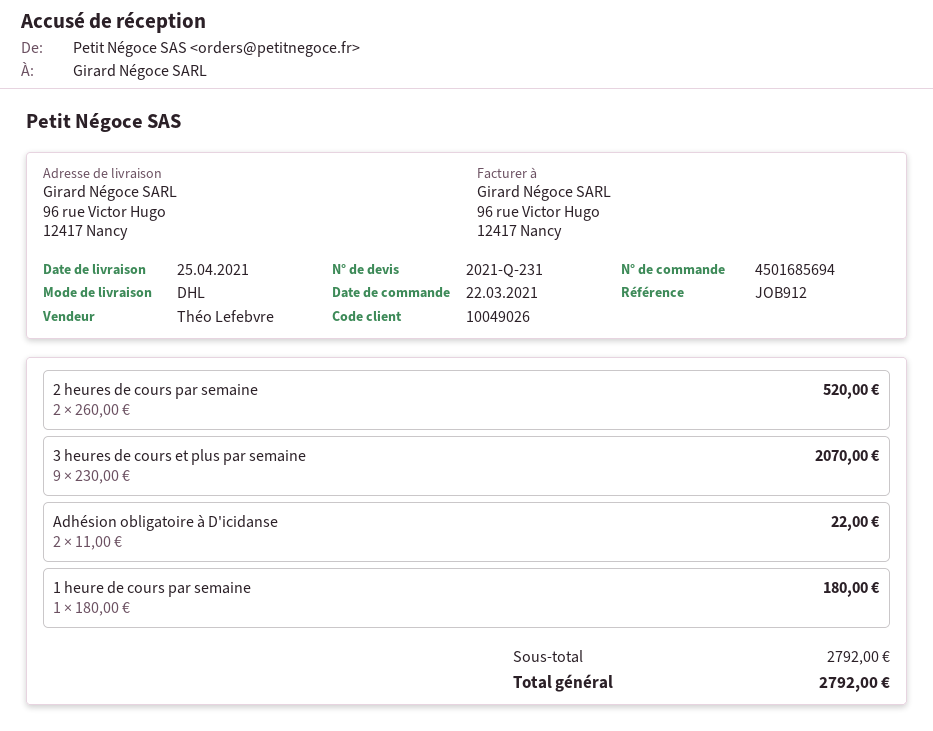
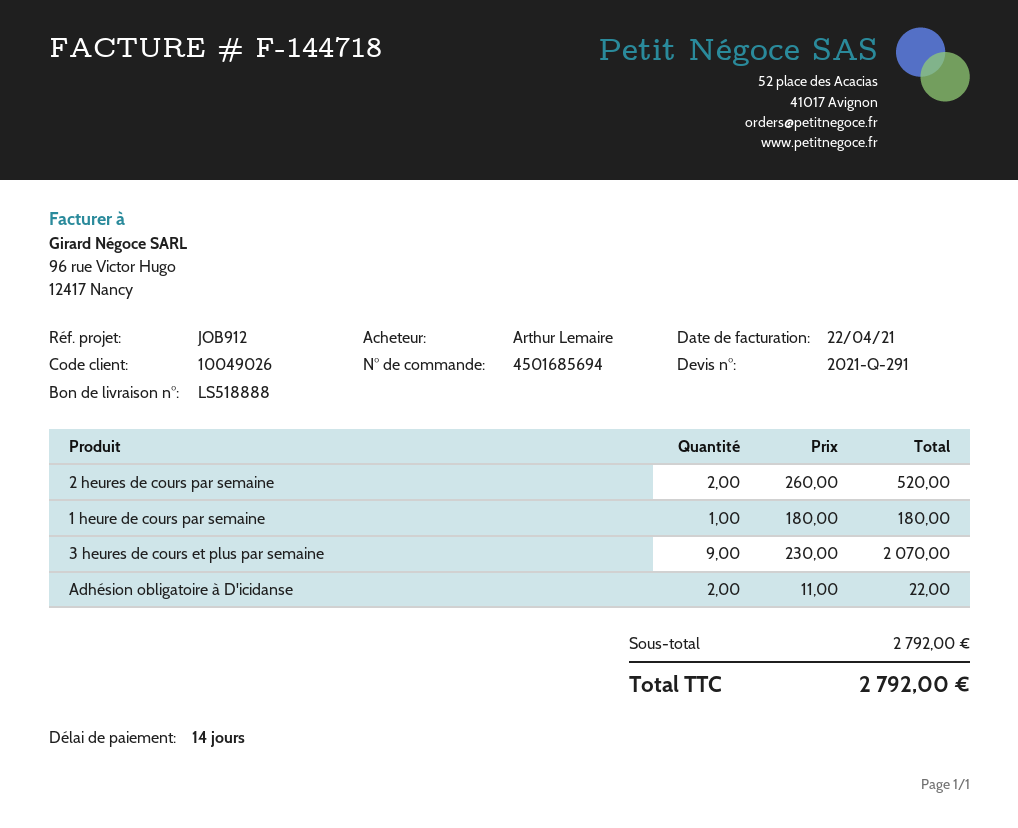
quote number: 2021-Q-231 -> 2021-Q-291

